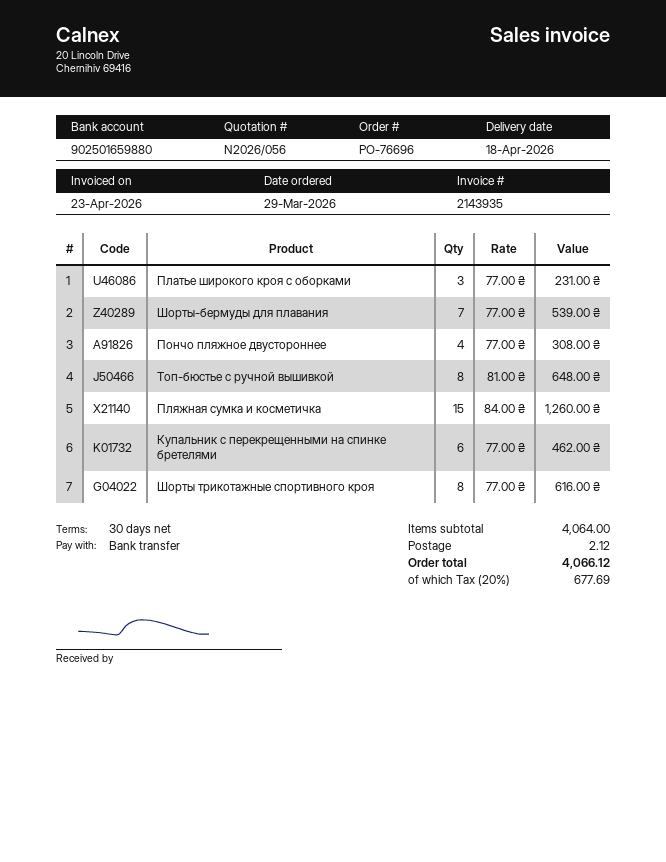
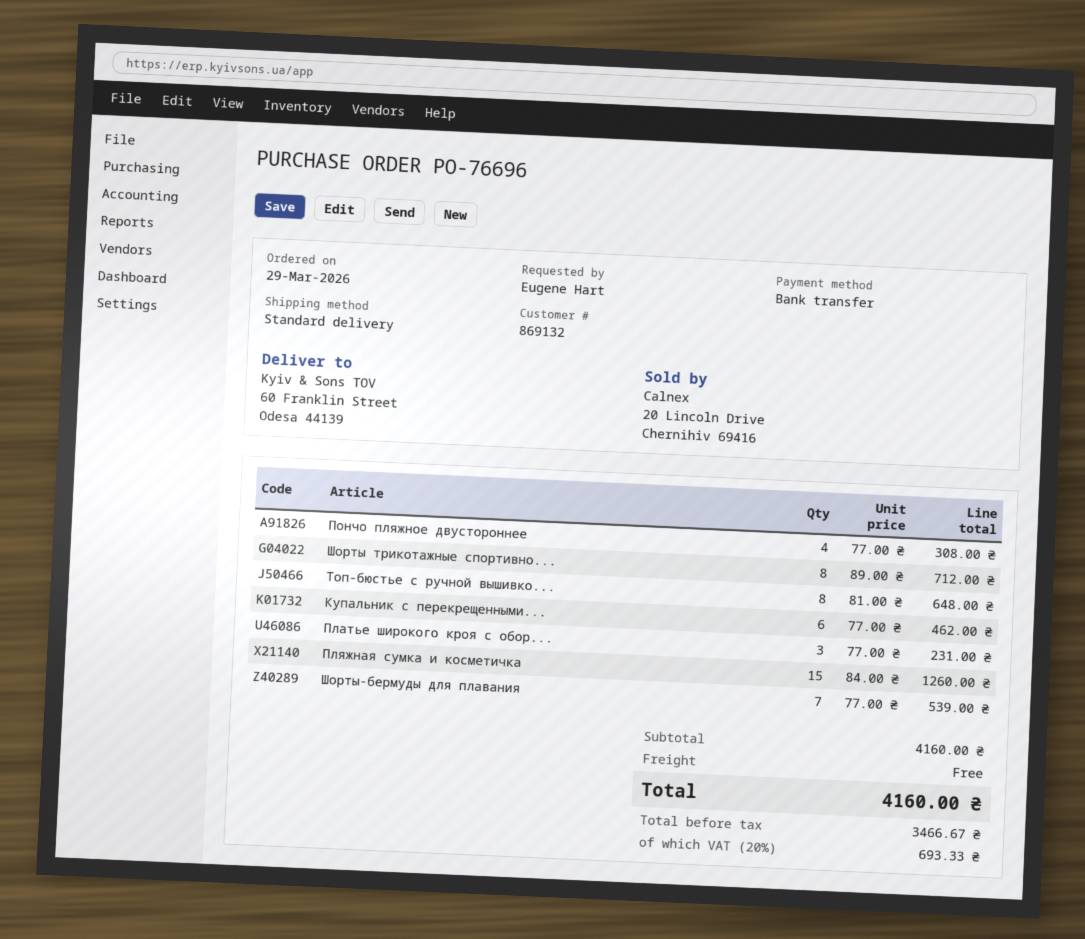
Шорты трикотажные спортивного кроя: 8 x 77.00 = 616.00 -> 8 x 89.00 = 712.00
subtotal: 4064.00 -> 4160.00
shipping: 2.12 -> 0.00
tax: 20% = 677.69 -> 20% = 693.33
total: 4066.12 -> 4160.00

